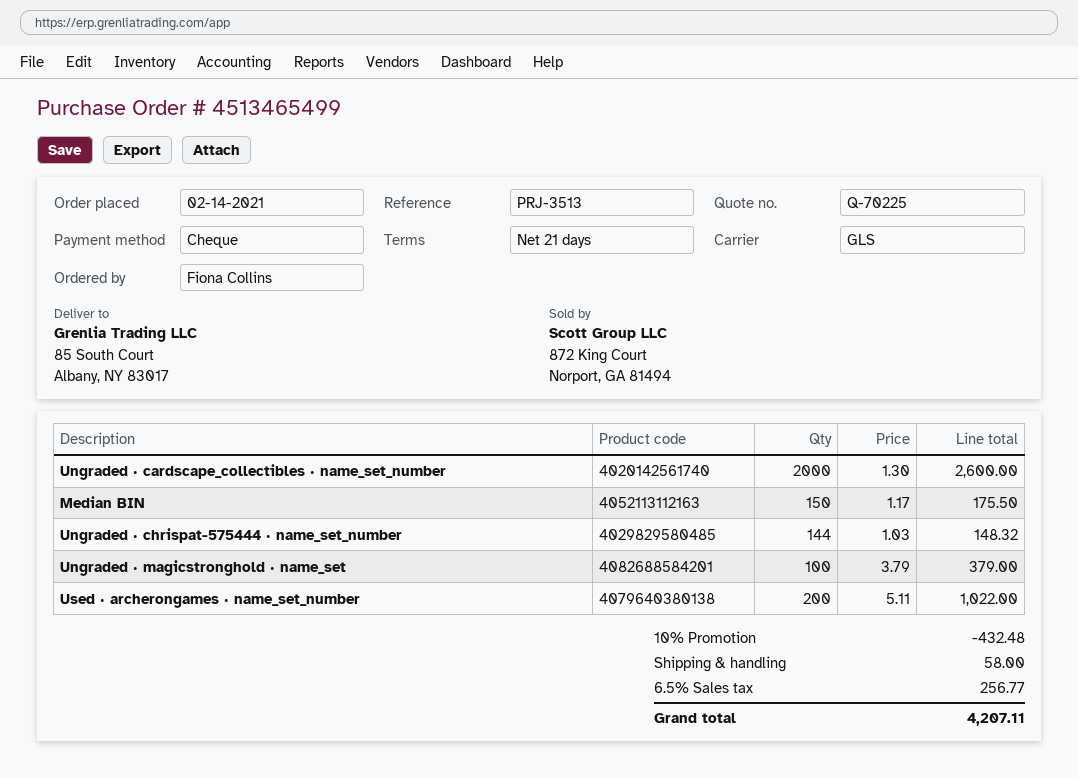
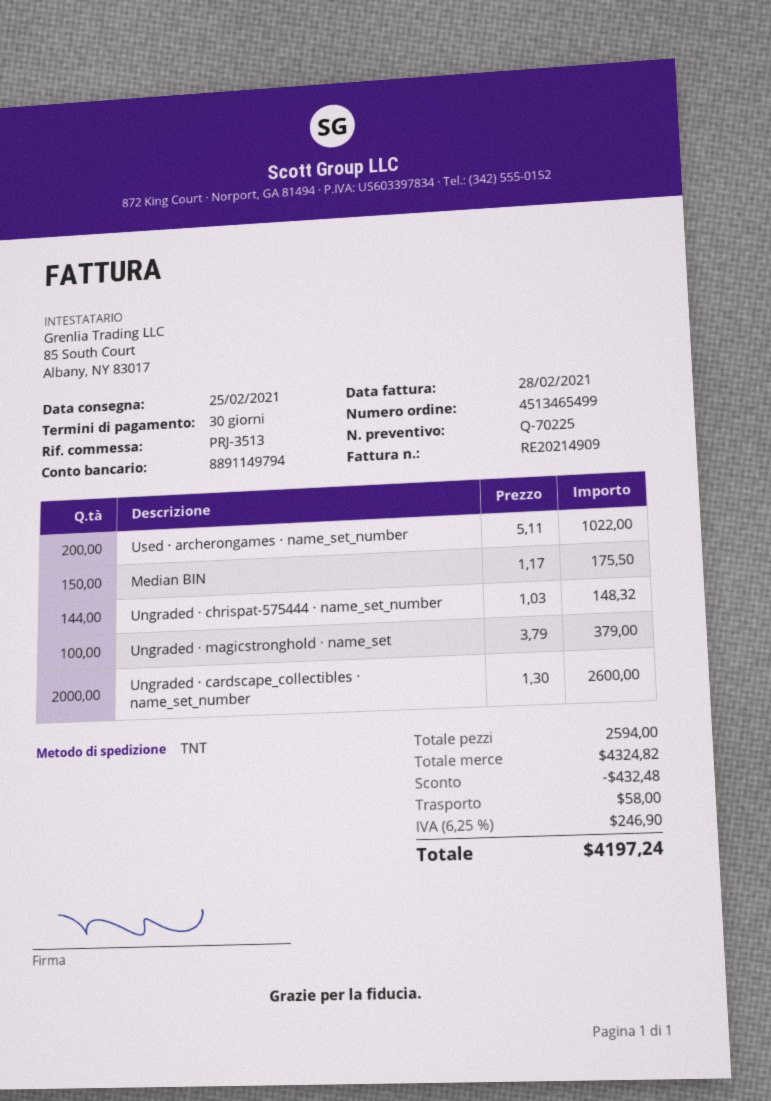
payment terms: 21 days -> 30 days
shipping method: GLS -> TNT
tax: 6.5% = 256.77 -> 6.25% = 246.90
total: 4207.11 -> 4197.24

